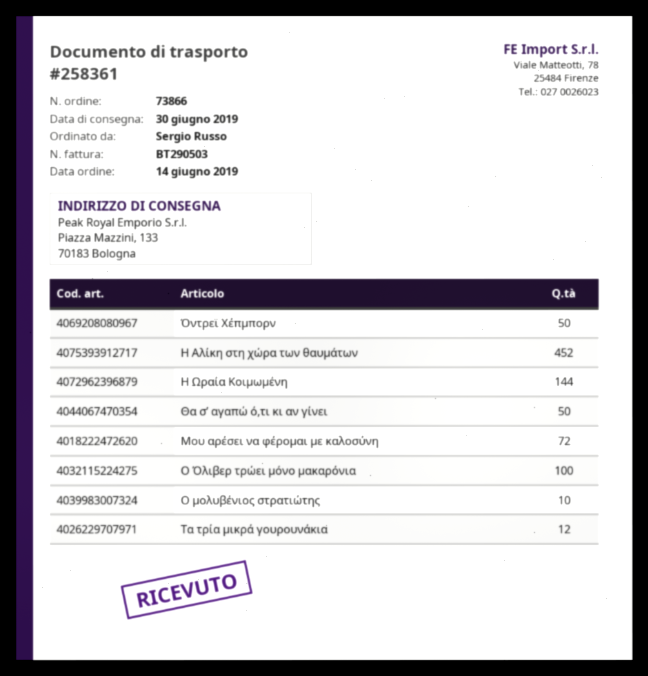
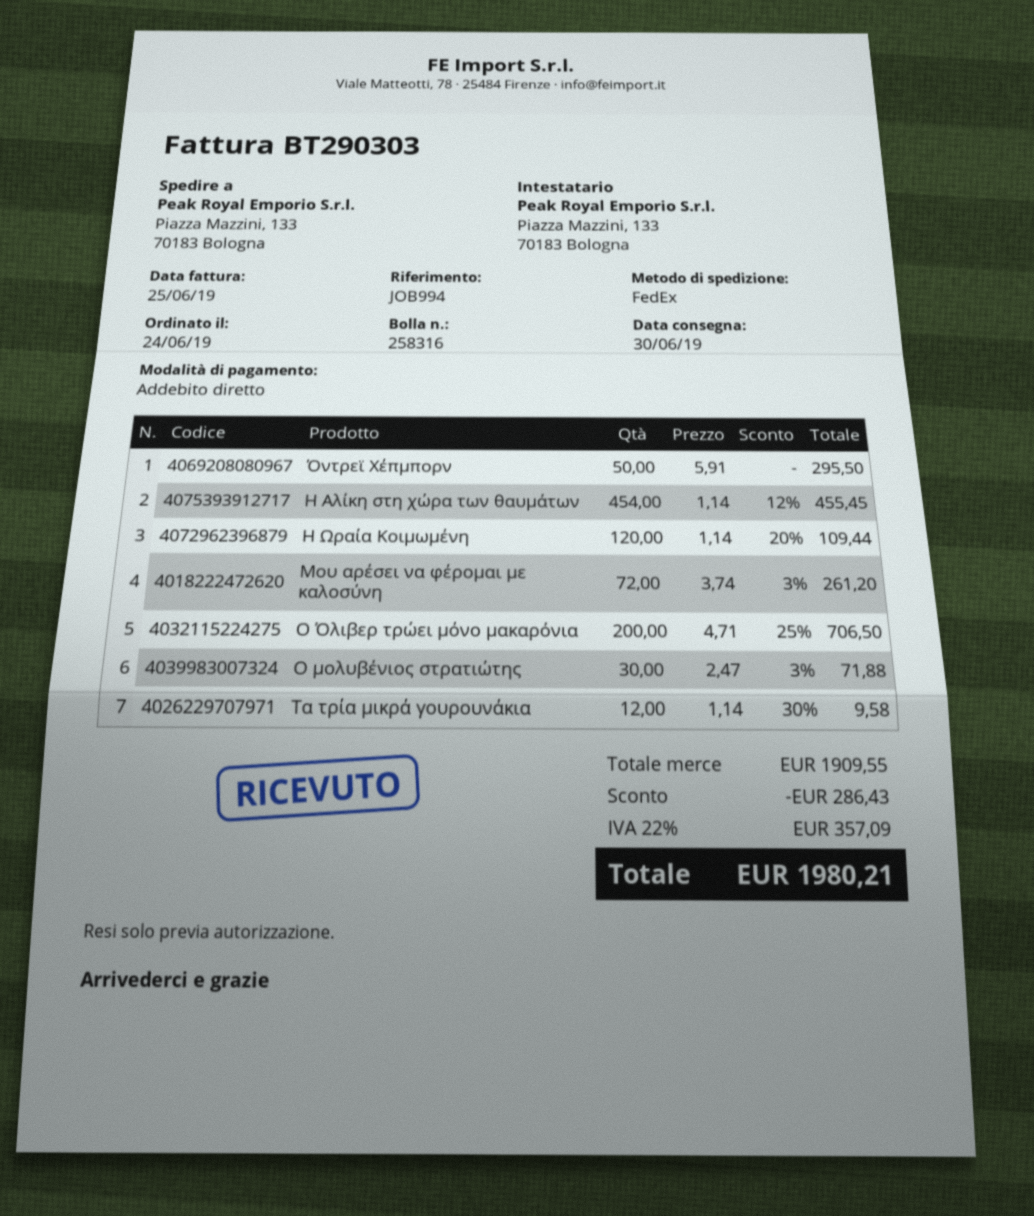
order date: 2019-06-14 -> 2019-06-24
delivery note number: 258361 -> 258316
invoice number: BT290503 -> BT290303
Η Αλίκη στη χώρα των θαυμάτων: 452 -> 454
Η Ωραία Κοιμωμένη: 144 -> 120
Θα σ’ αγαπώ ό,τι κι αν γίνει: 50 -> none
Ο Όλιβερ τρώει μόνο μακαρόνια: 100 -> 200
Ο μολυβένιος στρατιώτης: 10 -> 30

